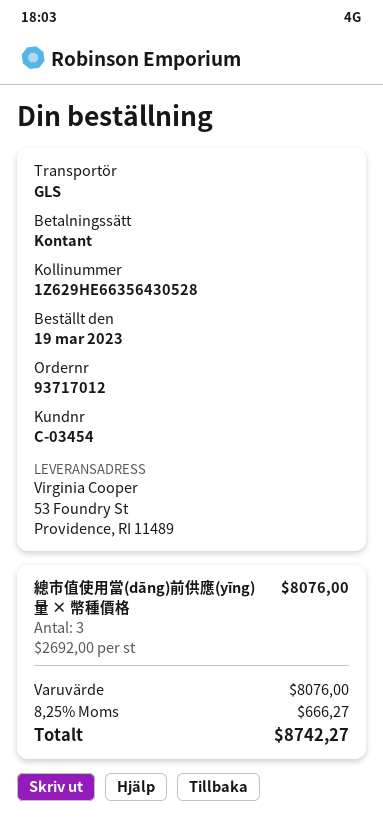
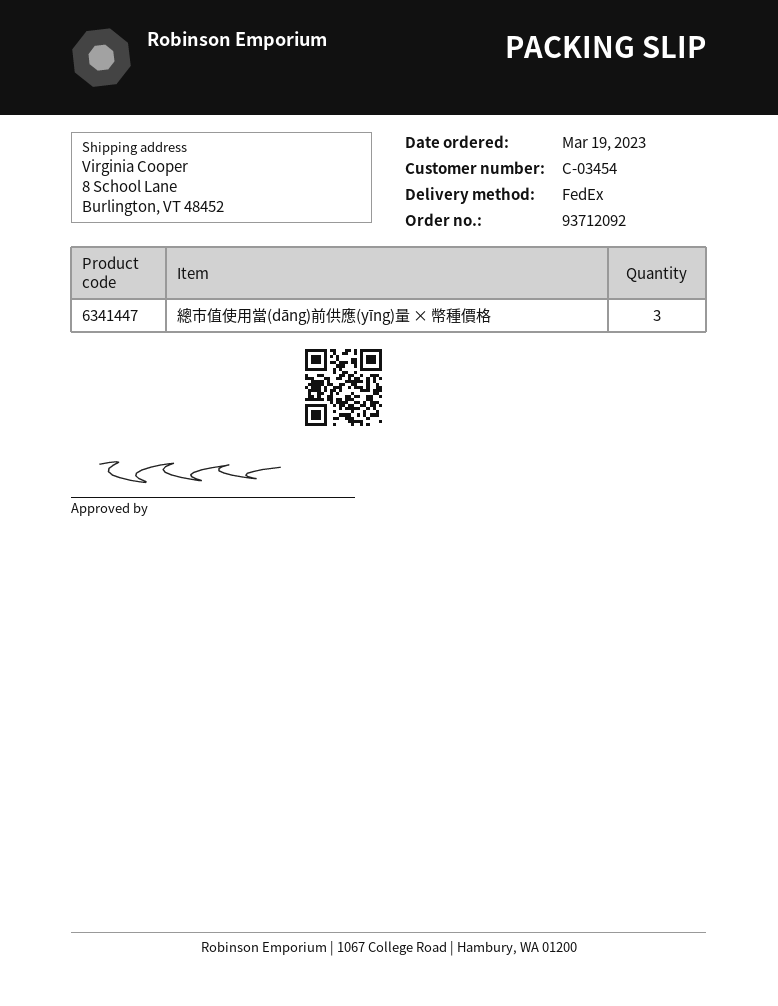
order number: 93717012 -> 93712092
shipping method: GLS -> FedEx
ship to: 53 Foundry St, Providence, RI 11489 -> 8 School Lane, Burlington, VT 48452

